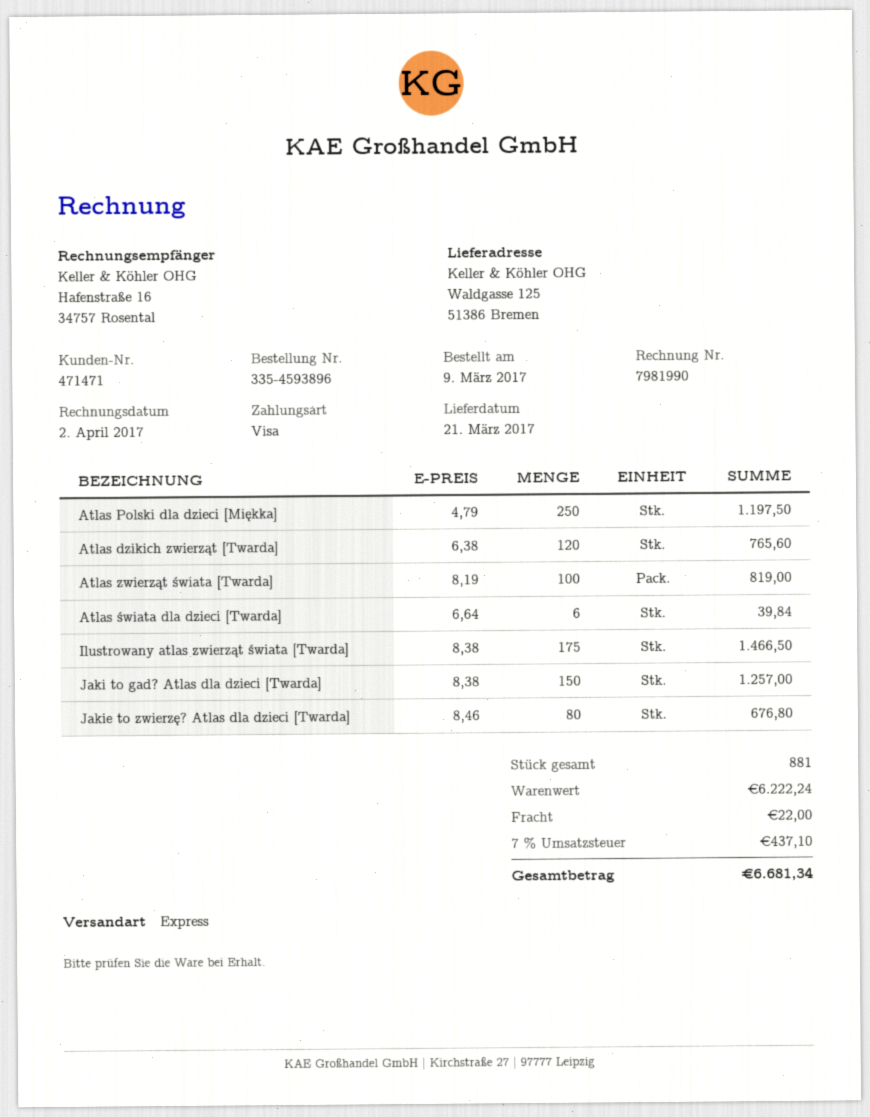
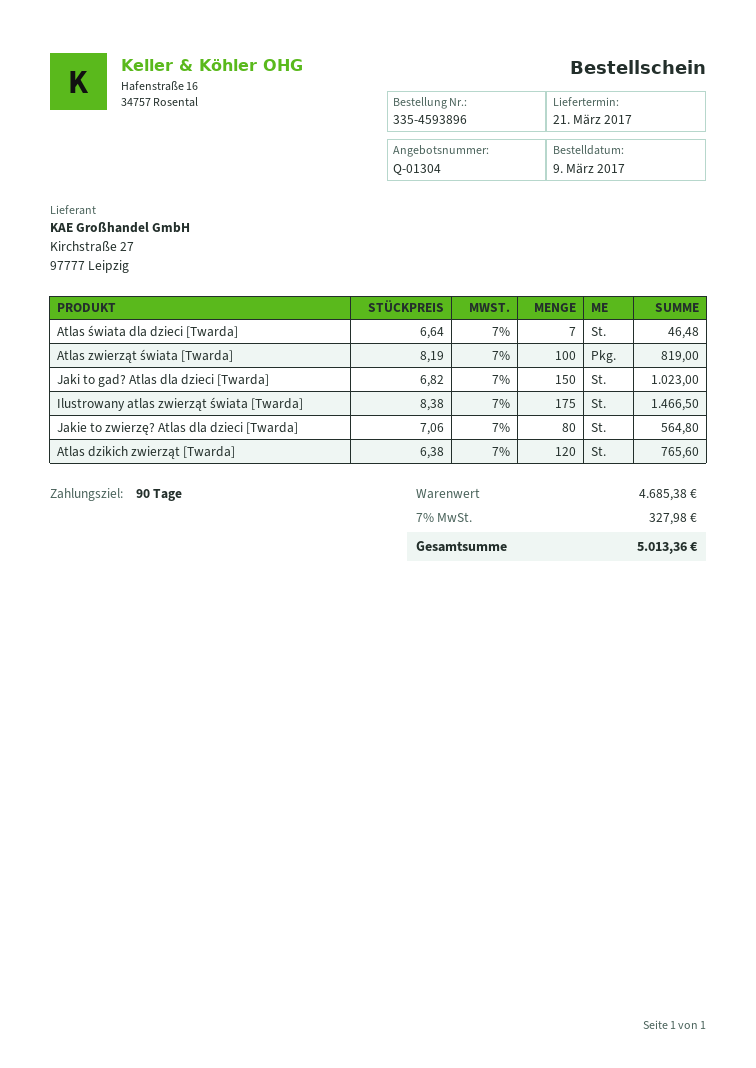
Atlas Polski dla dzieci [Miękka]: 250 x 4.79 = 1197.50 -> none
Atlas świata dla dzieci [Twarda]: 6 x 6.64 = 39.84 -> 7 x 6.64 = 46.48
Jaki to gad? Atlas dla dzieci [Twarda]: 150 x 8.38 = 1257.00 -> 150 x 6.82 = 1023.00
Jakie to zwierzę? Atlas dla dzieci [Twarda]: 80 x 8.46 = 676.80 -> 80 x 7.06 = 564.80
subtotal: 6222.24 -> 4685.38
shipping: 22.00 -> none
tax: 7% = 437.10 -> 7% = 327.98
total: 6681.34 -> 5013.36

